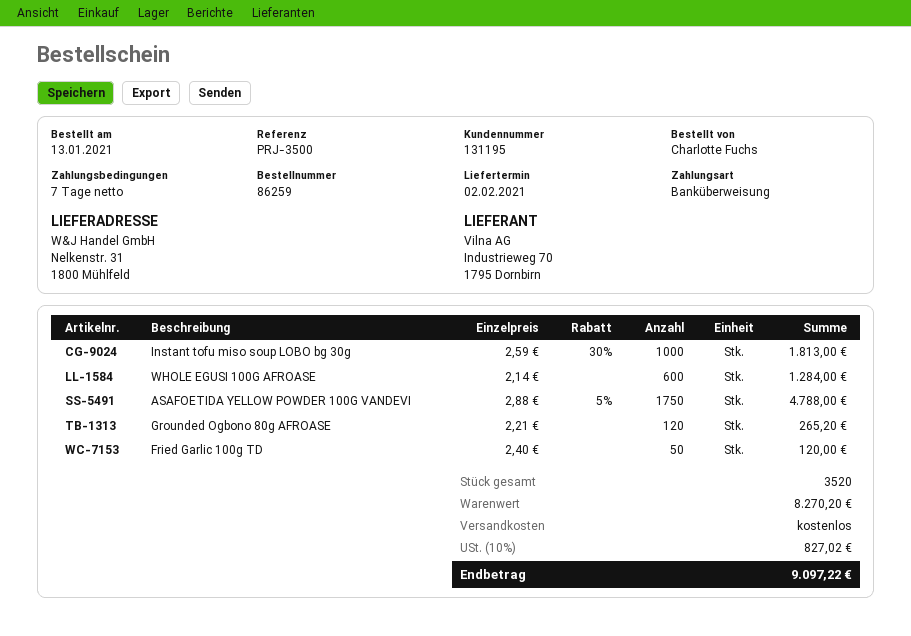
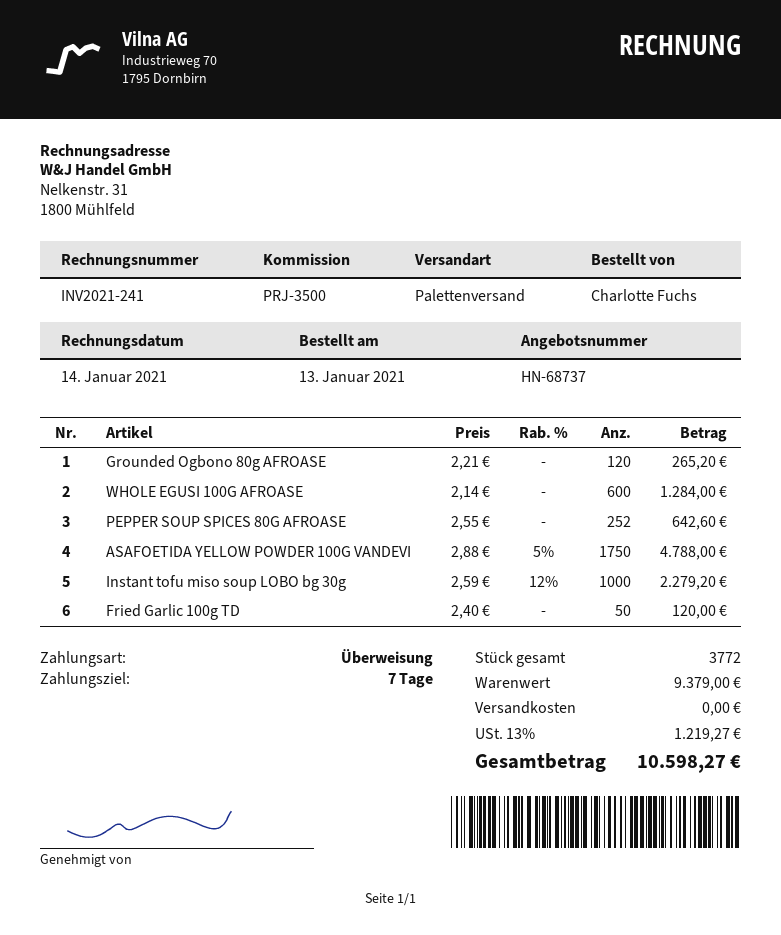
Instant tofu miso soup LOBO bg 30g: 1000 x 2.59 - 30% = 1813.00 -> 1000 x 2.59 - 12% = 2279.20
PEPPER SOUP SPICES 80G AFROASE: none -> 252 x 2.55 = 642.60
total quantity: 3520 -> 3772
subtotal: 8270.20 -> 9379.00
tax: 10% = 827.02 -> 13% = 1219.27
total: 9097.22 -> 10598.27

